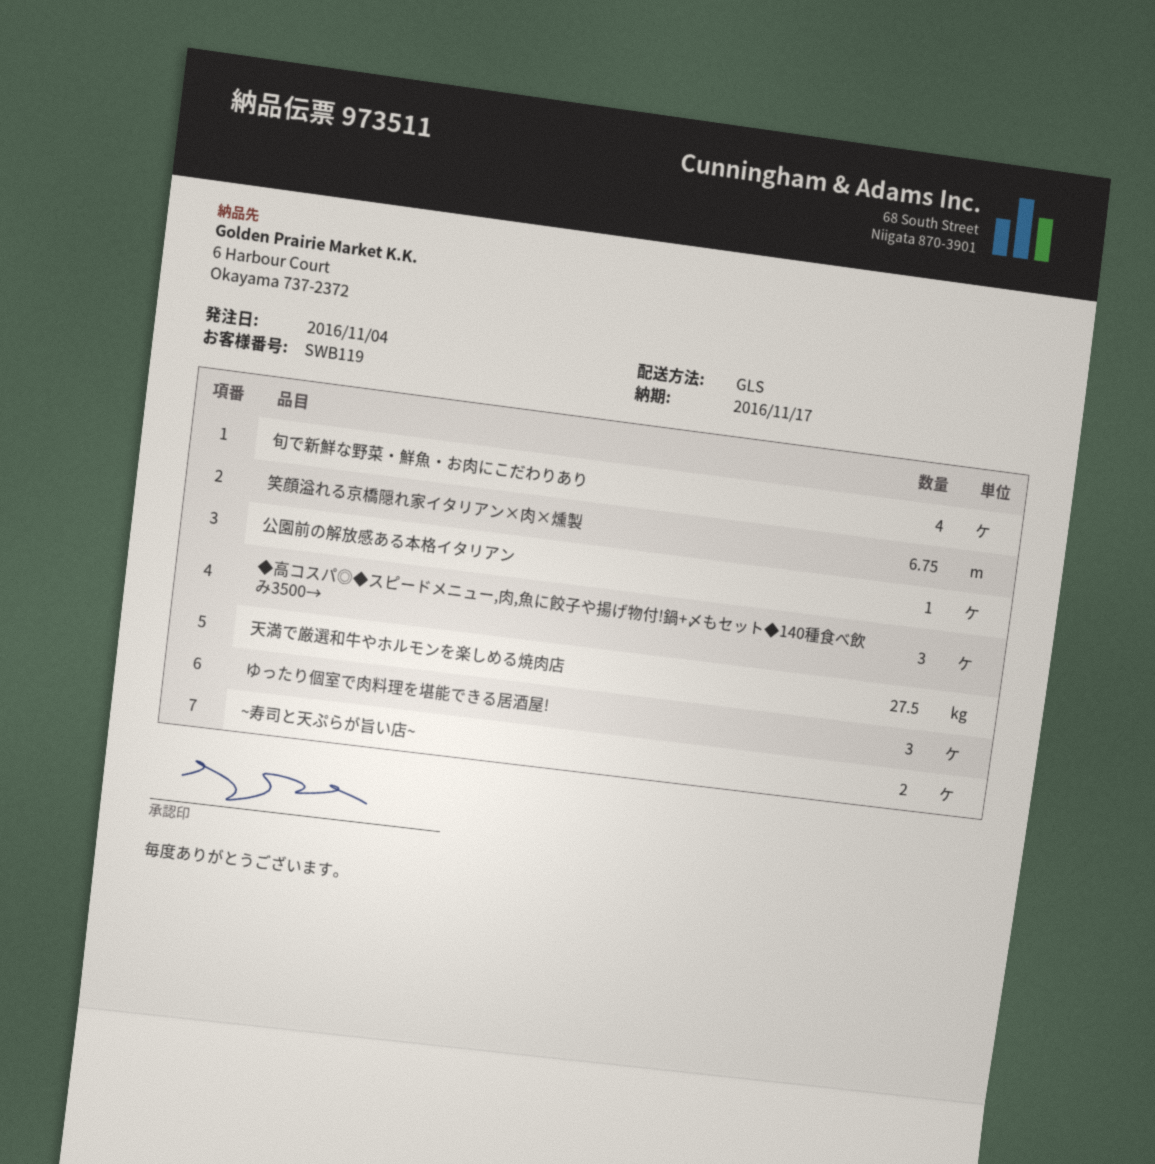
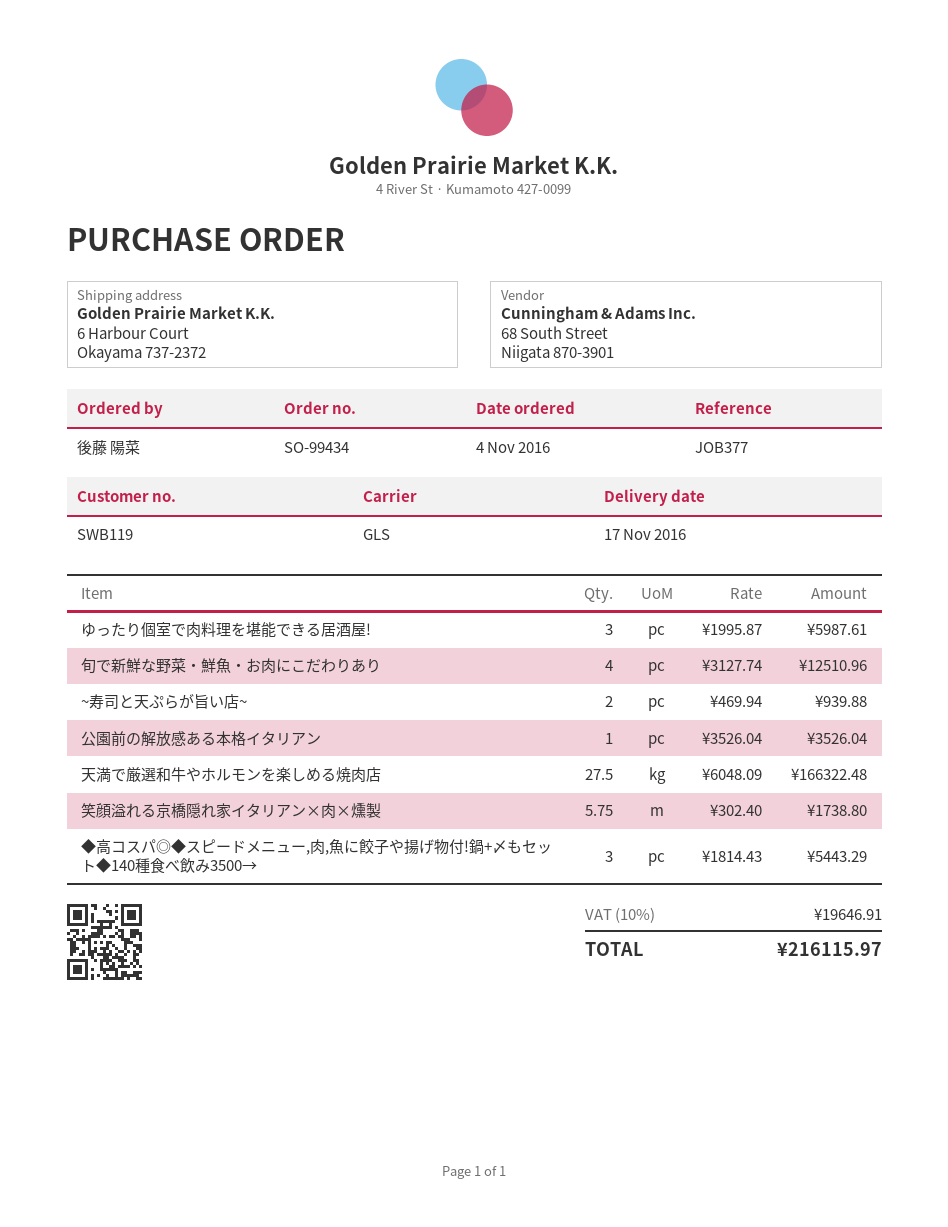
笑顔溢れる京橋隠れ家イタリアン×肉×燻製: 6.75 -> 5.75

